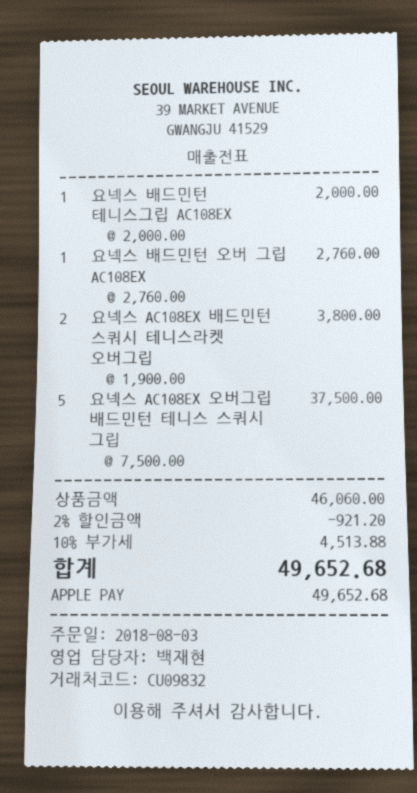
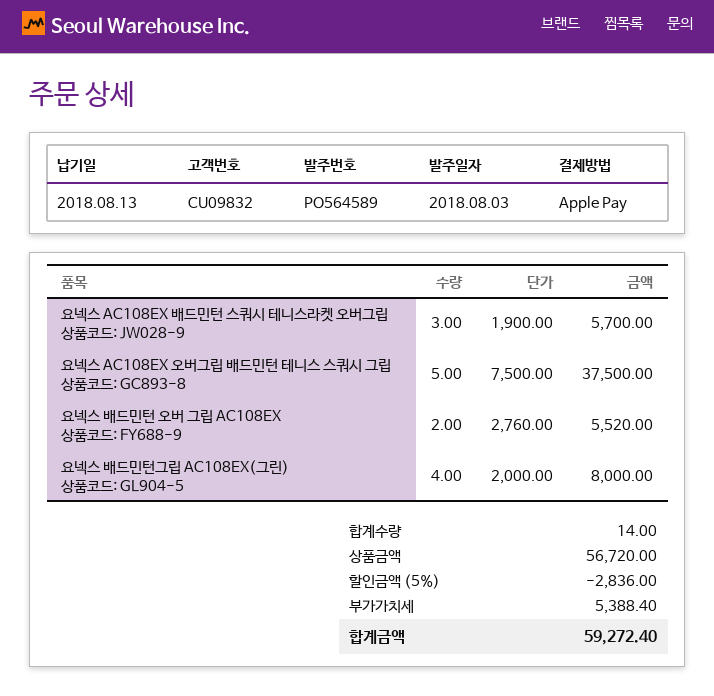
요넥스 배드민턴 테니스그립 AC108EX: 1 x 2000.00 = 2000.00 -> none
요넥스 배드민턴 오버 그립 AC108EX: 1 x 2760.00 = 2760.00 -> 2 x 2760.00 = 5520.00
요넥스 AC108EX 배드민턴 스쿼시 테니스라켓 오버그립: 2 x 1900.00 = 3800.00 -> 3 x 1900.00 = 5700.00
요넥스 배드민턴그립 AC108EX(그린): none -> 4 x 2000.00 = 8000.00
subtotal: 46060.00 -> 56720.00
discount: 2% = 921.20 -> 5% = 2836.00
tax: 4513.88 -> 5388.40
total: 49652.68 -> 59272.40

